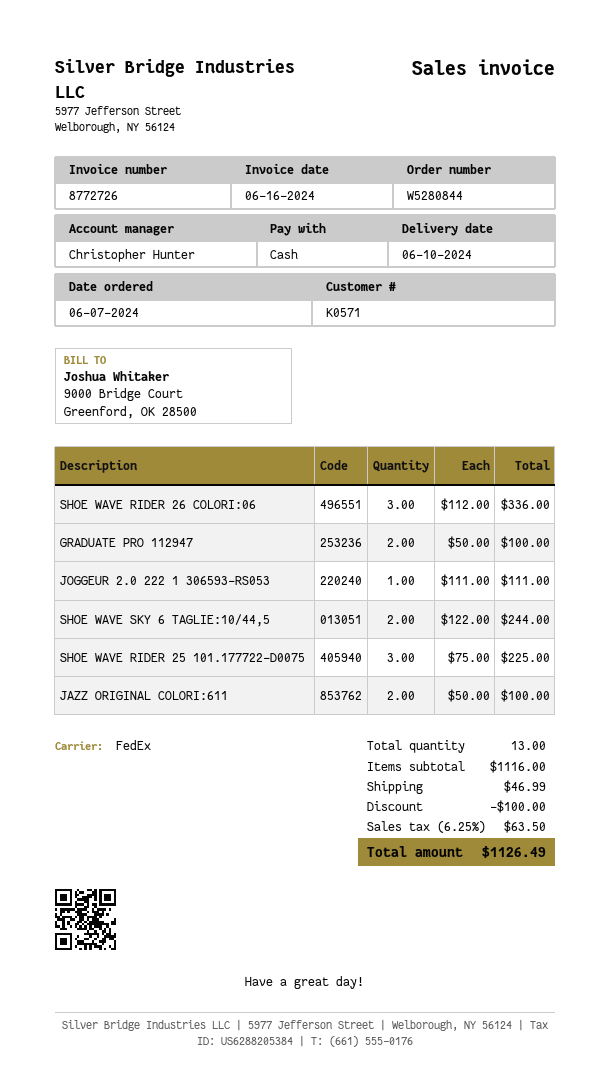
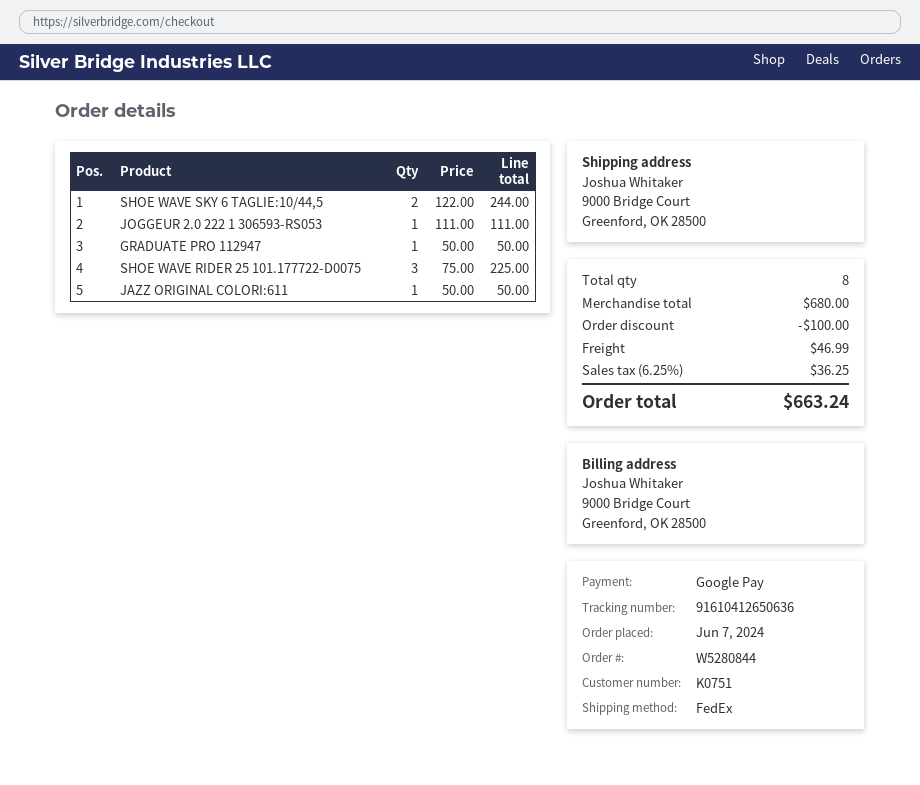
customer number: K0571 -> K0751
payment method: cash -> Google Pay
SHOE WAVE RIDER 26 COLORI:06: 3 x 112.00 = 336.00 -> none
GRADUATE PRO 112947: 2 x 50.00 = 100.00 -> 1 x 50.00 = 50.00
JAZZ ORIGINAL COLORI:611: 2 x 50.00 = 100.00 -> 1 x 50.00 = 50.00
total quantity: 13 -> 8
subtotal: 1116.00 -> 680.00
tax: 6.25% = 63.50 -> 6.25% = 36.25
total: 1126.49 -> 663.24

